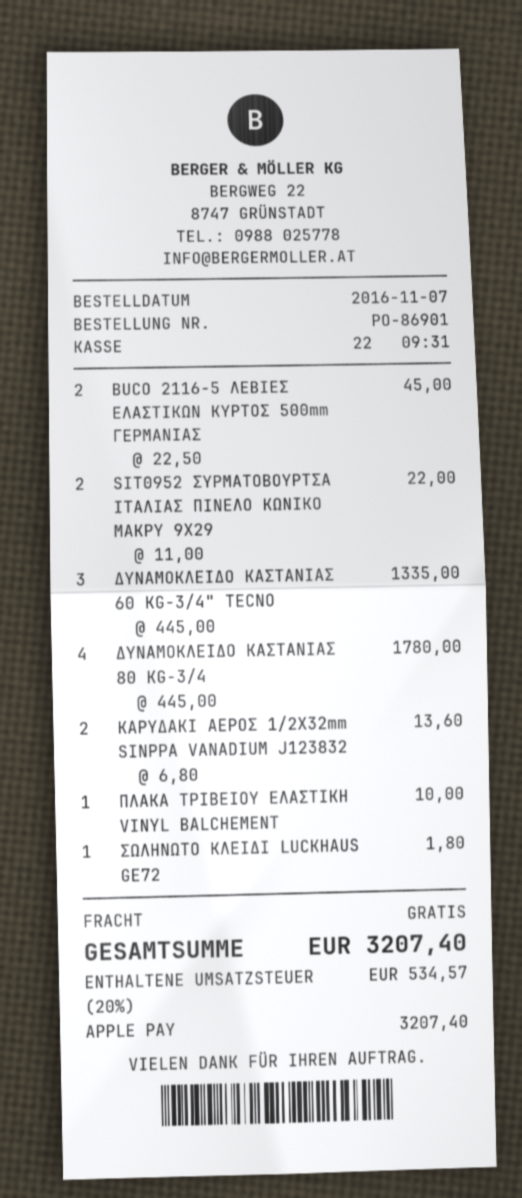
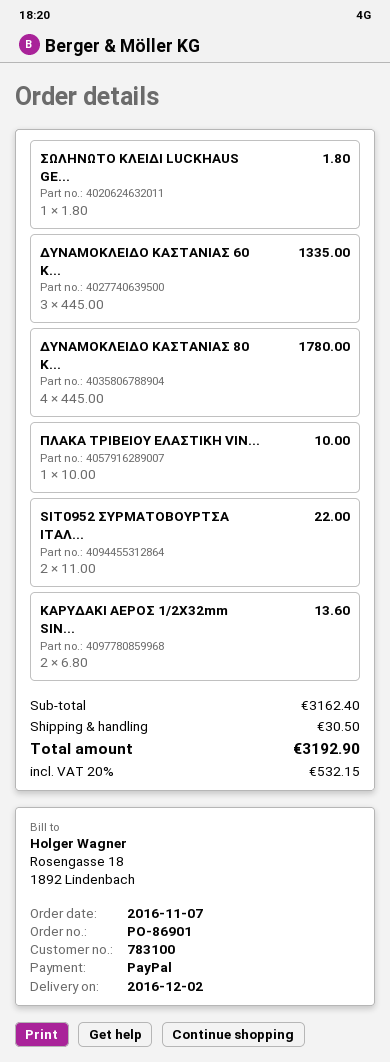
payment method: Apple Pay -> PayPal
BUCO 2116-5 ΛΕΒΙΕΣ ΕΛΑΣΤΙΚΩΝ ΚΥΡΤΟΣ 500mm ΓΕΡΜΑΝΙΑΣ: 2 x 22.50 = 45.00 -> none
shipping: 0.00 -> 30.50
tax: 20% = 534.57 -> 20% = 532.15
total: 3207.40 -> 3192.90

